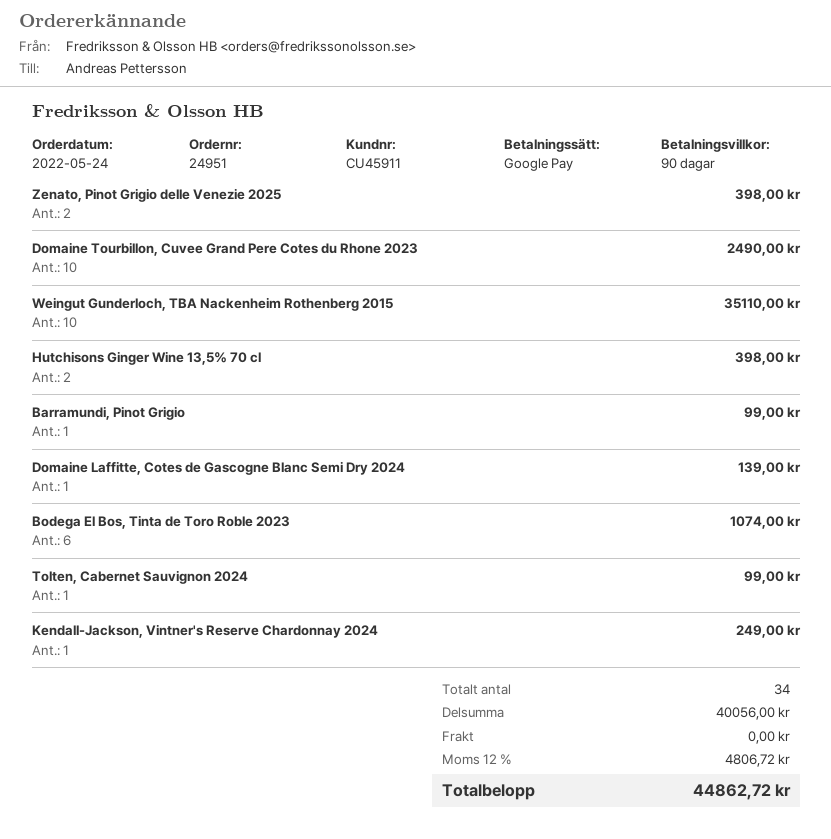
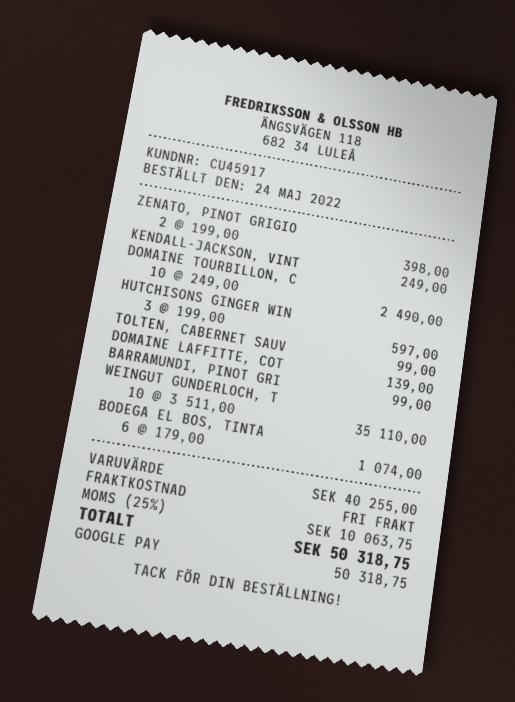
customer number: CU45911 -> CU45917
Hutchisons Ginger Wine 13,5% 70 cl: 2 for 398.00 -> 3 for 597.00
subtotal: 40056.00 -> 40255.00
tax: 12% = 4806.72 -> 25% = 10063.75
total: 44862.72 -> 50318.75

